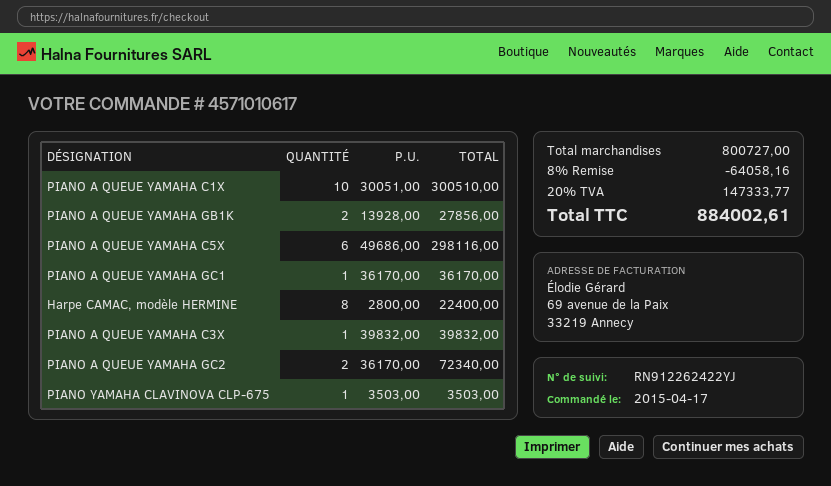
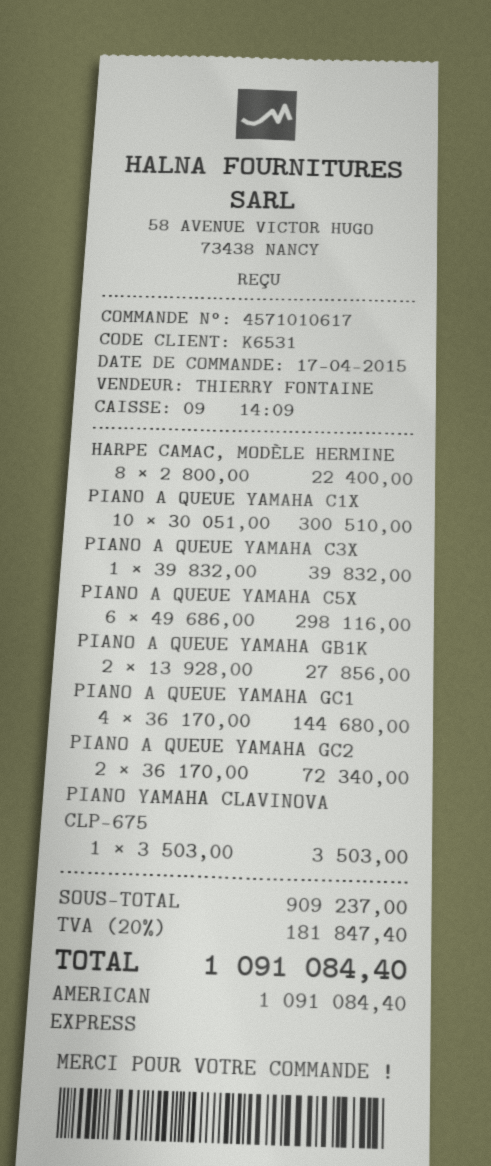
PIANO A QUEUE YAMAHA GC1: 1 x 36170.00 = 36170.00 -> 4 x 36170.00 = 144680.00
subtotal: 800727.00 -> 909237.00
discount: 8% = 64058.16 -> none
tax: 20% = 147333.77 -> 20% = 181847.40
total: 884002.61 -> 1091084.40

